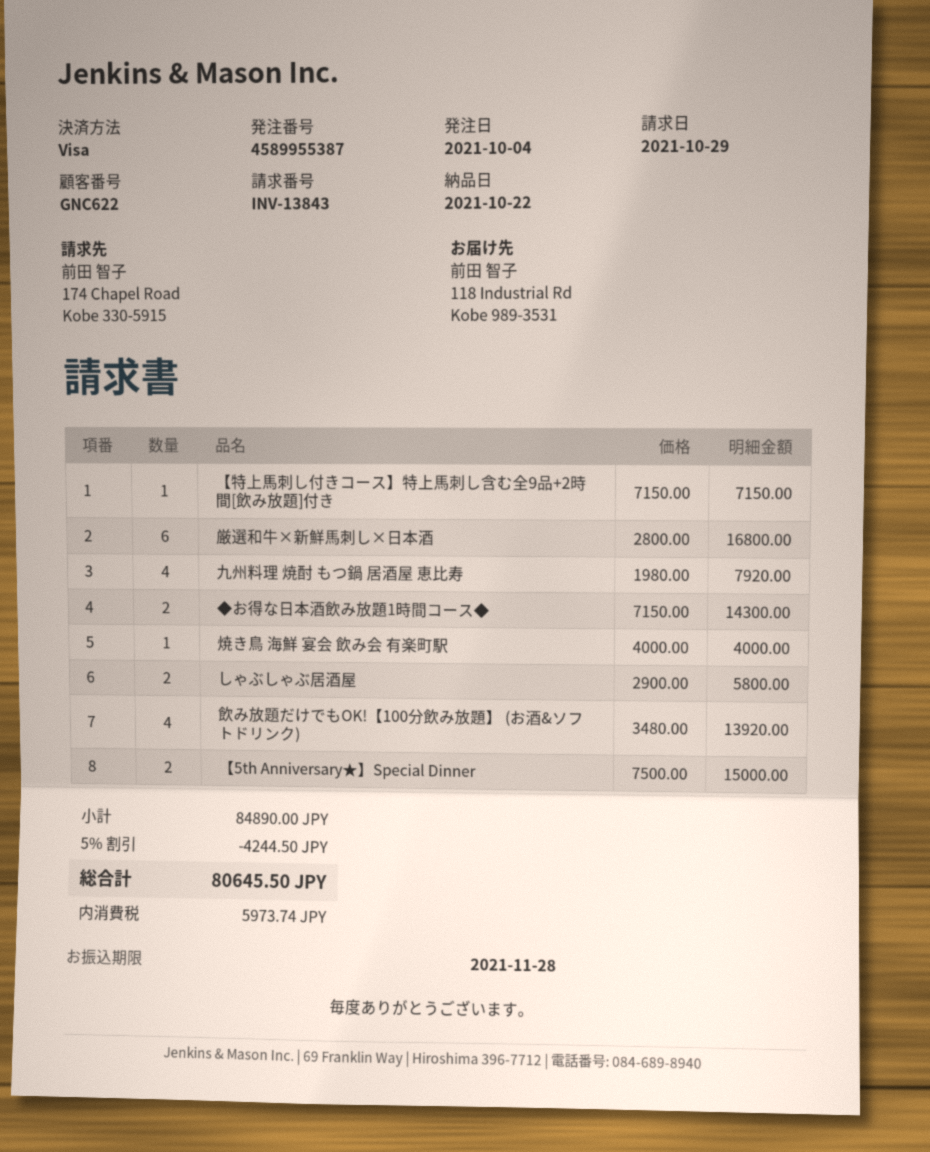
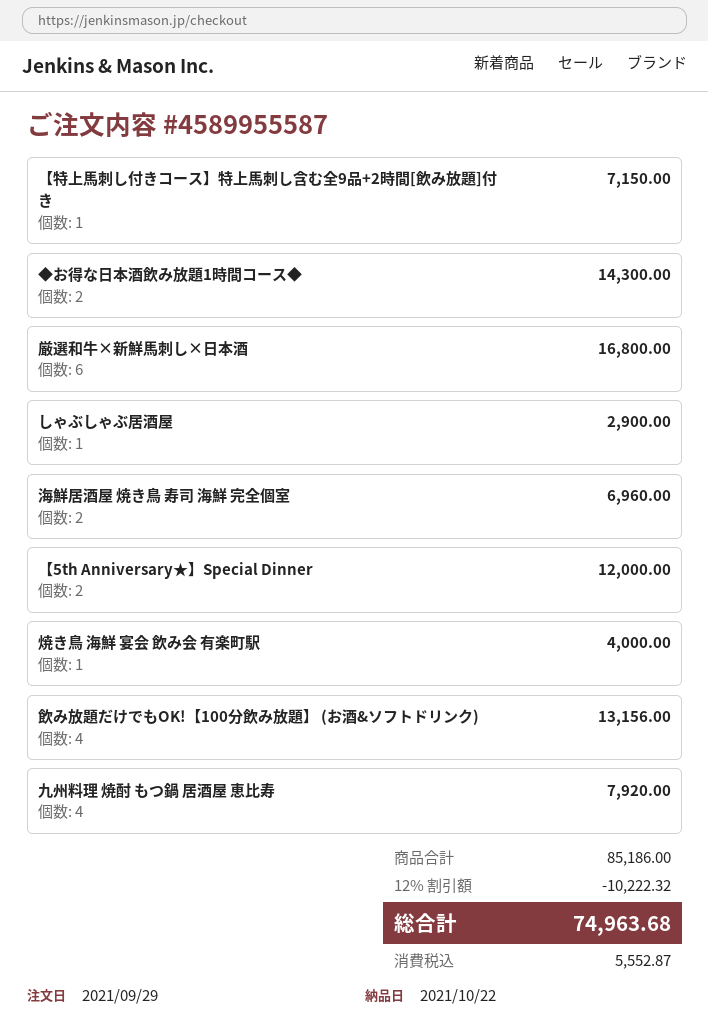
order number: 4589955387 -> 4589955587
order date: 2021-10-04 -> 2021-09-29
しゃぶしゃぶ居酒屋: 2 for 5800.00 -> 1 for 2900.00
飲み放題だけでもOK!【100分飲み放題】 (お酒&ソフトドリンク): 4 for 13920.00 -> 4 for 13156.00
【5th Anniversary★】Special Dinner: 2 for 15000.00 -> 2 for 12000.00
海鮮居酒屋 焼き鳥 寿司 海鮮 完全個室: none -> 2 for 6960.00
subtotal: 84890.00 -> 85186.00
discount: 5% = 4244.50 -> 12% = 10222.32
tax: 5973.74 -> 5552.87
total: 80645.50 -> 74963.68

